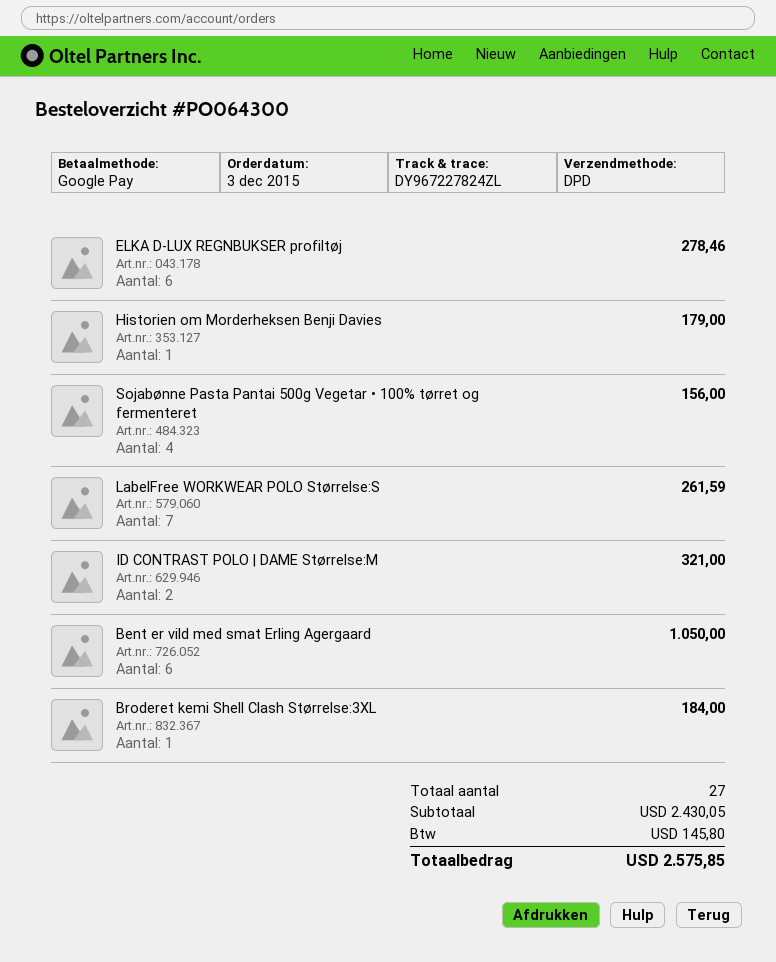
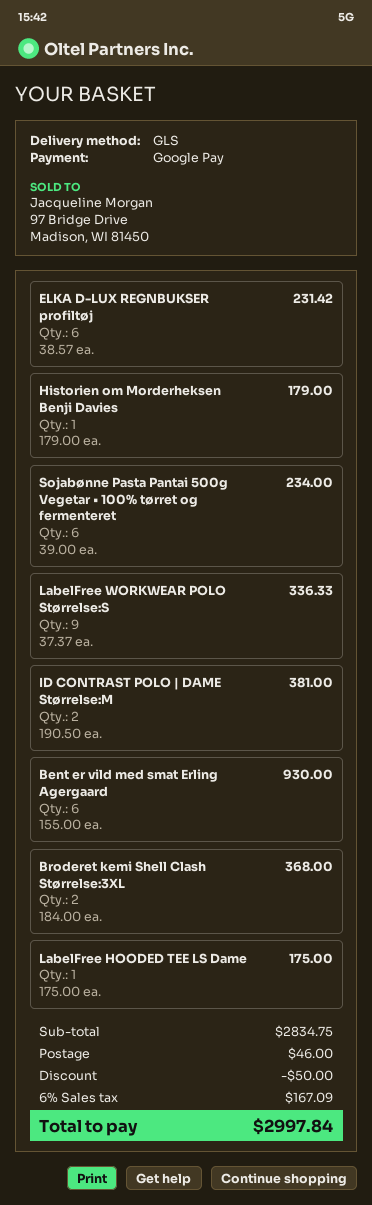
shipping method: DPD -> GLS
ELKA D-LUX REGNBUKSER profiltøj: 6 for 278.46 -> 6 for 231.42
Sojabønne Pasta Pantai 500g Vegetar • 100% tørret og fermenteret: 4 for 156.00 -> 6 for 234.00
LabelFree WORKWEAR POLO Størrelse:S: 7 for 261.59 -> 9 for 336.33
ID CONTRAST POLO | DAME Størrelse:M: 2 for 321.00 -> 2 for 381.00
Bent er vild med smat Erling Agergaard: 6 for 1050.00 -> 6 for 930.00
Broderet kemi Shell Clash Størrelse:3XL: 1 for 184.00 -> 2 for 368.00
LabelFree HOODED TEE LS Dame: none -> 1 for 175.00
subtotal: 2430.05 -> 2834.75
discount: none -> 50.00
shipping: none -> 46.00
tax: 145.80 -> 167.09
total: 2575.85 -> 2997.84

